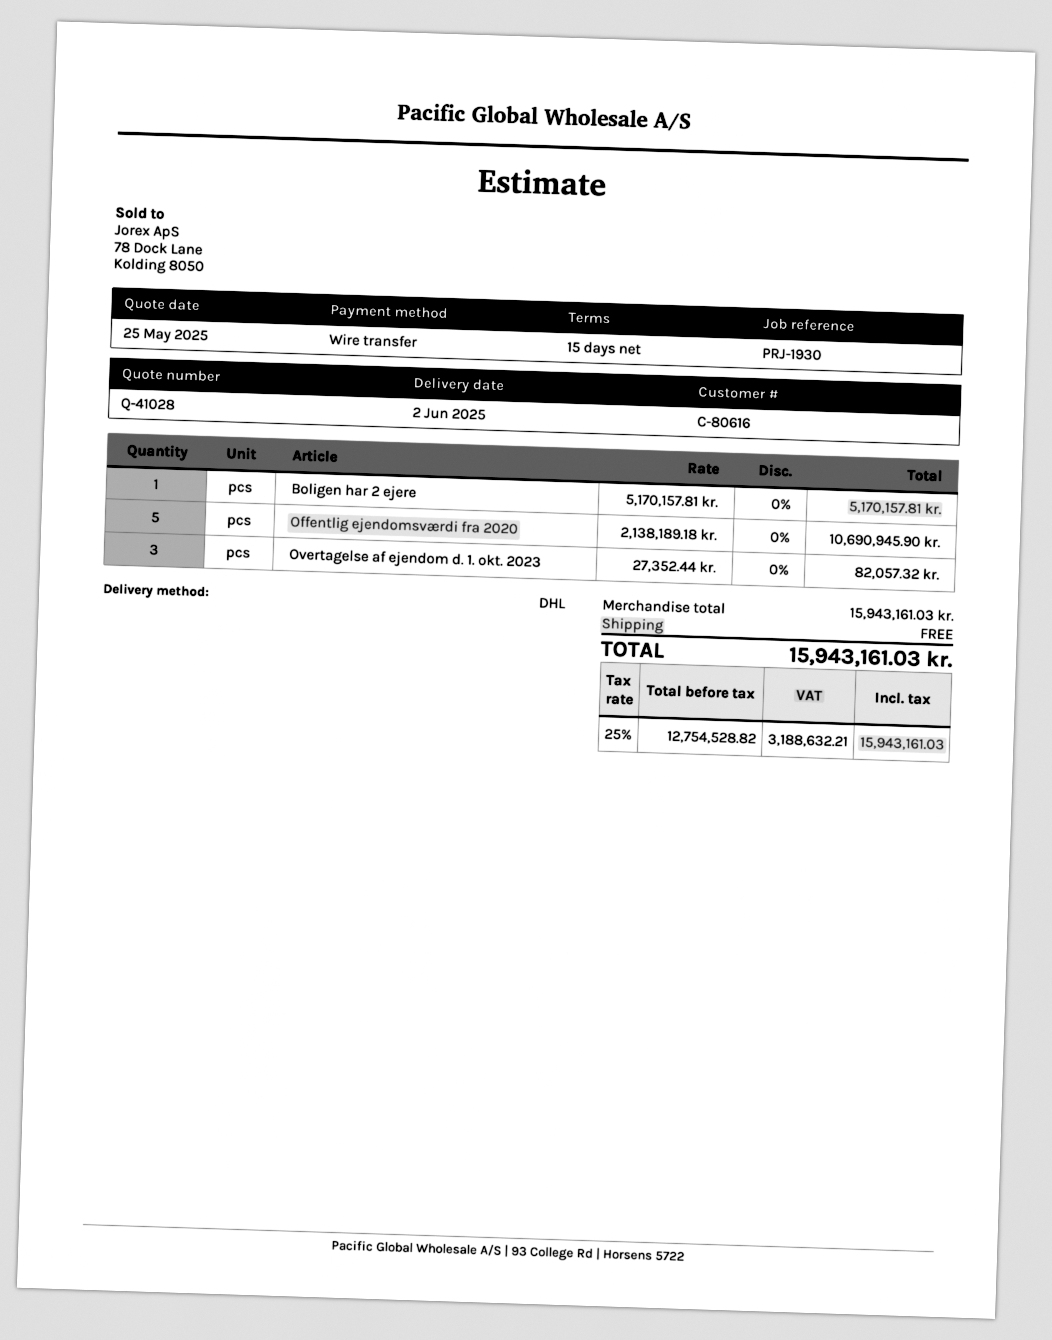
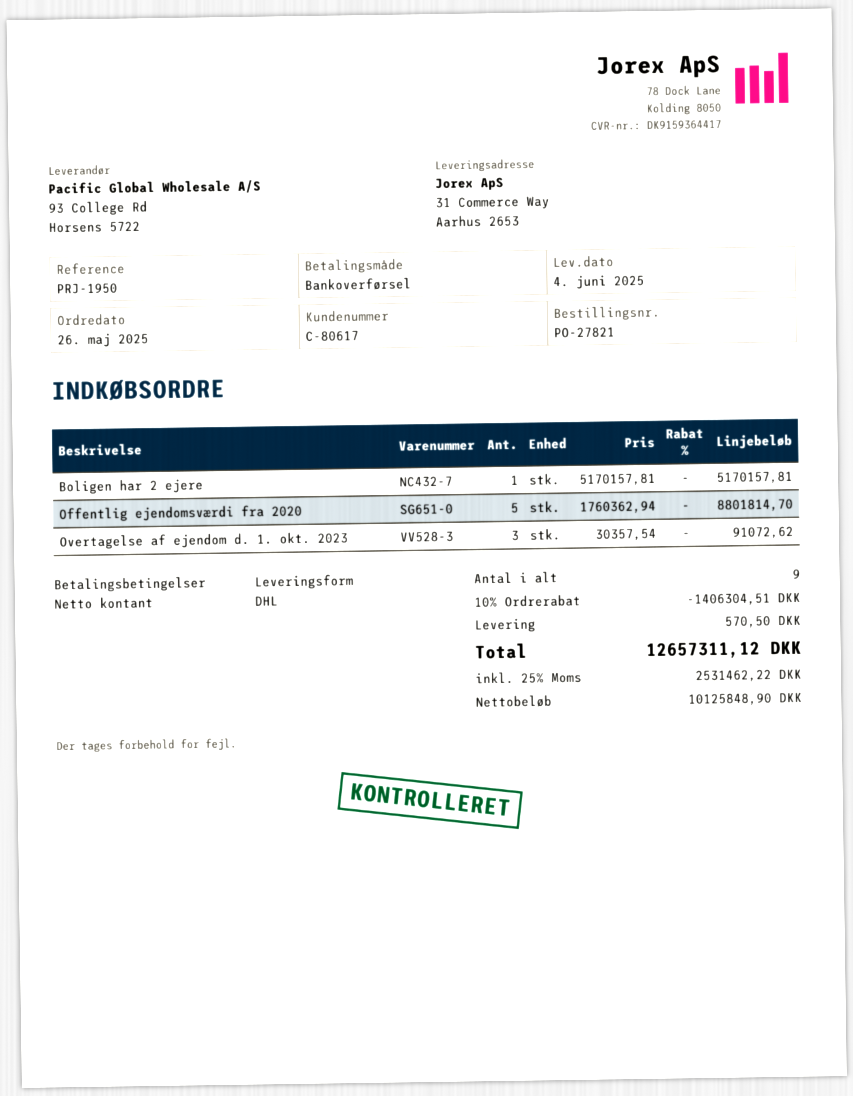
delivery date: 2025-06-02 -> 2025-06-04
payment terms: 15 days -> on receipt
customer number: C-80616 -> C-80617
reference: PRJ-1930 -> PRJ-1950
Offentlig ejendomsværdi fra 2020: 5 x 2138189.18 = 10690945.90 -> 5 x 1760362.94 = 8801814.70
Overtagelse af ejendom d. 1. okt. 2023: 3 x 27352.44 = 82057.32 -> 3 x 30357.54 = 91072.62
discount: none -> 10% = 1406304.51
shipping: 0.00 -> 570.50
net: 12754528.82 -> 10125848.90
tax: 25% = 3188632.21 -> 25% = 2531462.22
total: 15943161.03 -> 12657311.12

